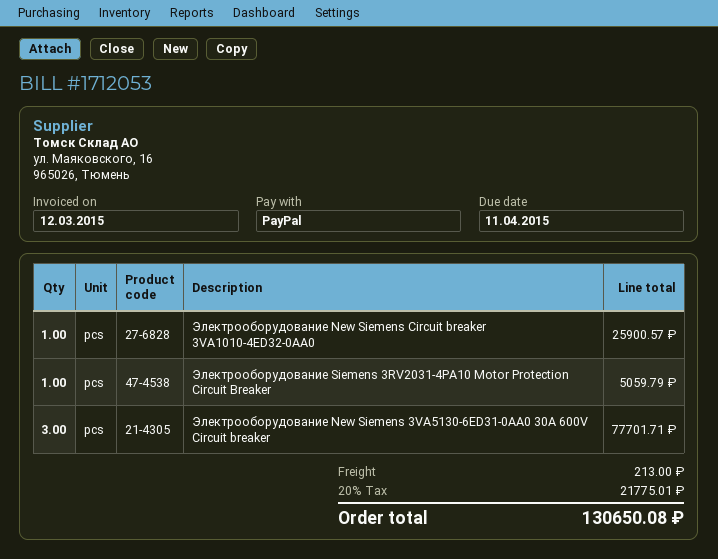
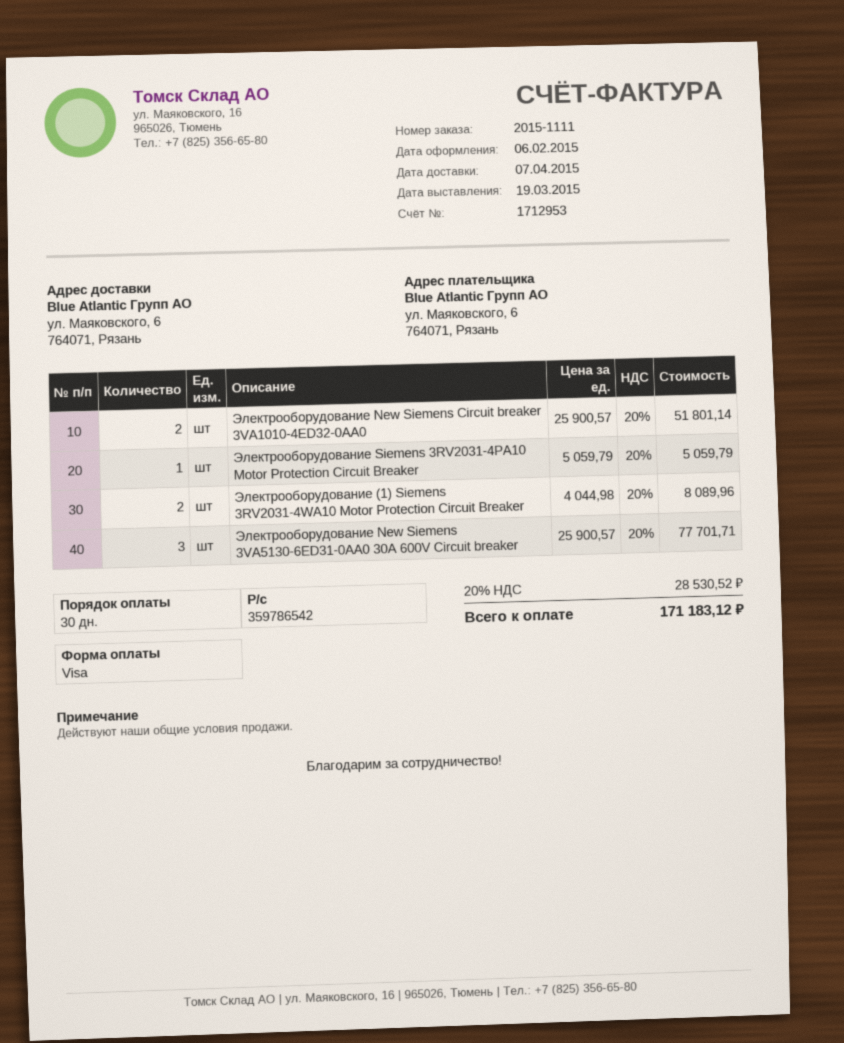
invoice number: 1712053 -> 1712953
invoice date: 2015-03-12 -> 2015-03-19
payment method: PayPal -> Visa
Электрооборудование New Siemens Circuit breaker 3VA1010-4ED32-0AA0: 1 for 25900.57 -> 2 for 51801.14
Электрооборудование (1) Siemens 3RV2031-4WA10 Motor Protection Circuit Breaker: none -> 2 for 8089.96
shipping: 213.00 -> none
tax: 20% = 21775.01 -> 20% = 28530.52
total: 130650.08 -> 171183.12

